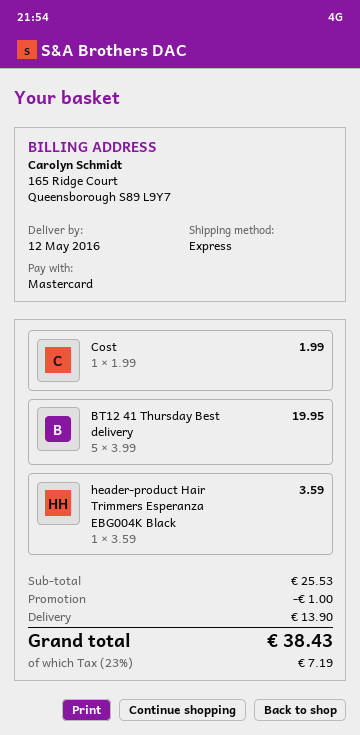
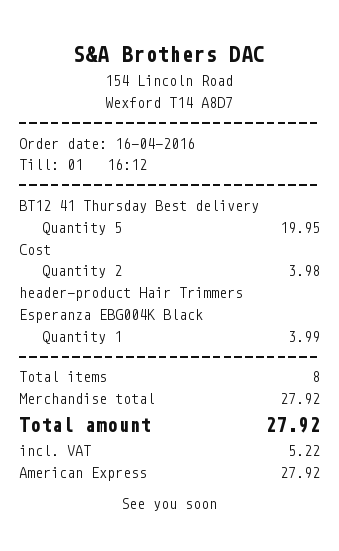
payment method: Mastercard -> American Express
Cost: 1 for 1.99 -> 2 for 3.98
header-product Hair Trimmers Esperanza EBG004K Black: 1 for 3.59 -> 1 for 3.99
subtotal: 25.53 -> 27.92
discount: 1.00 -> none
shipping: 13.90 -> none
tax: 7.19 -> 5.22
total: 38.43 -> 27.92

